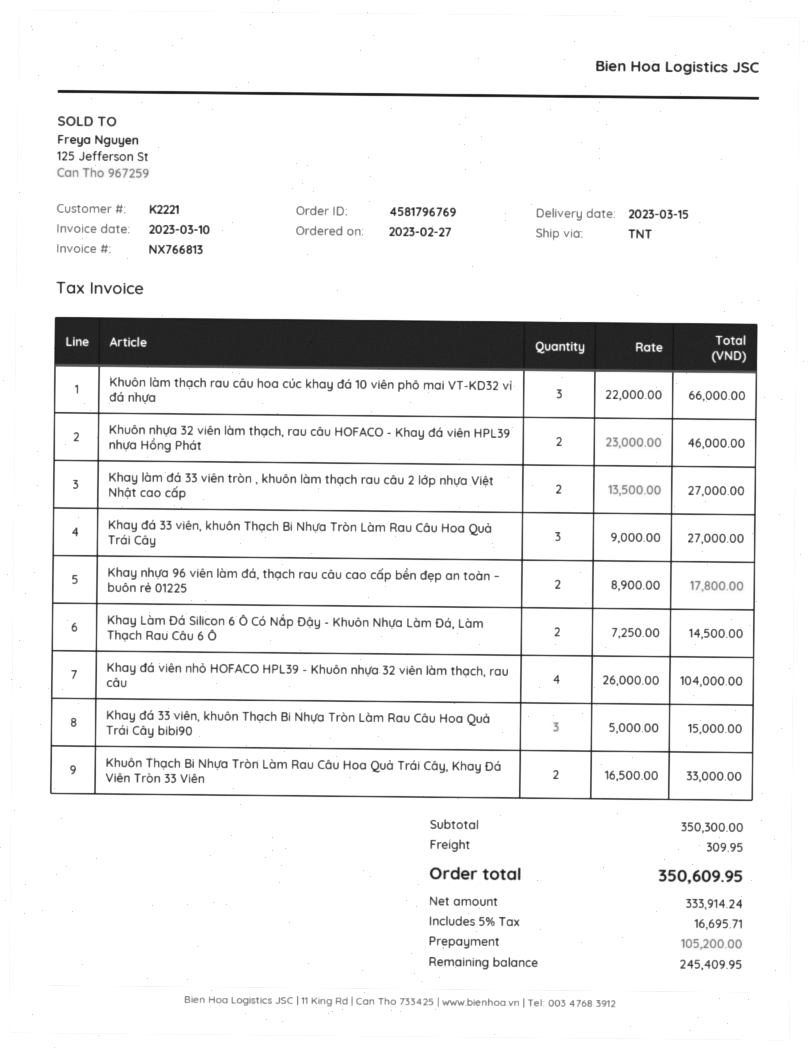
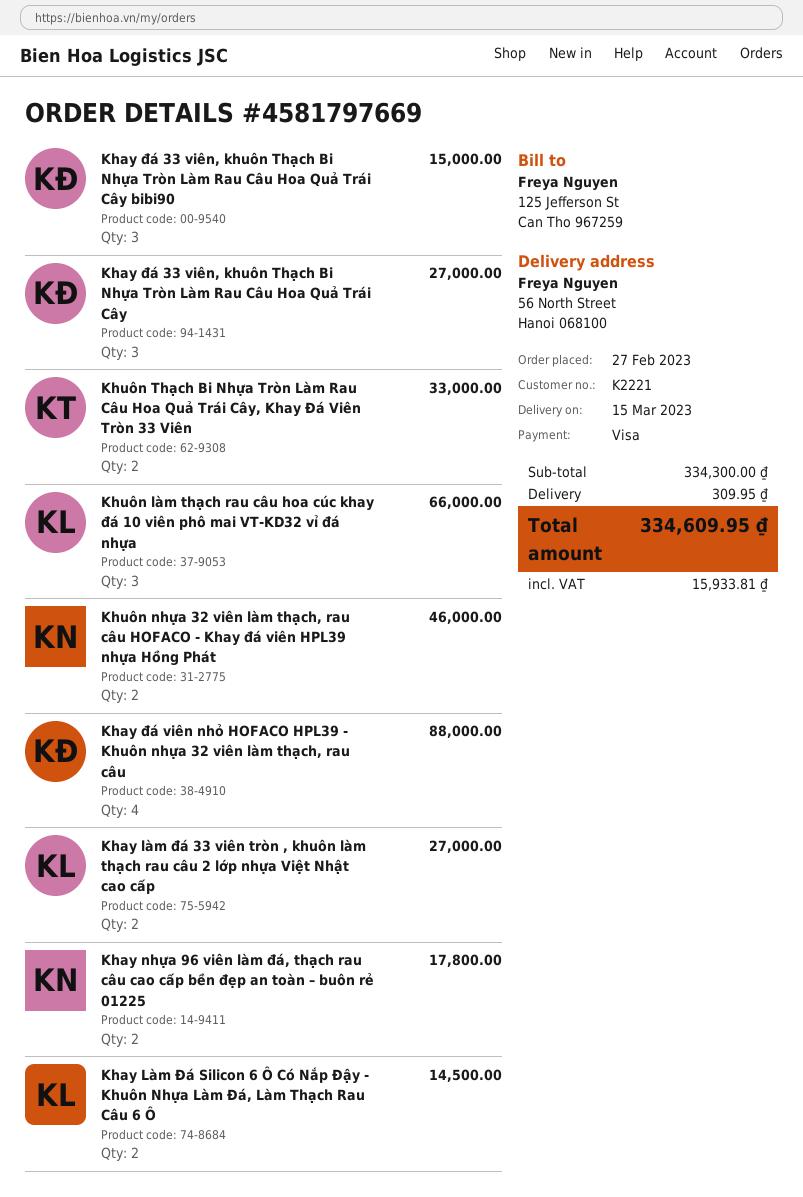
order number: 4581796769 -> 4581797669
Khay đá viên nhỏ HOFACO HPL39 - Khuôn nhựa 32 viên làm thạch, rau câu: 4 for 104000.00 -> 4 for 88000.00
subtotal: 350300.00 -> 334300.00
tax: 16695.71 -> 15933.81
total: 350609.95 -> 334609.95

